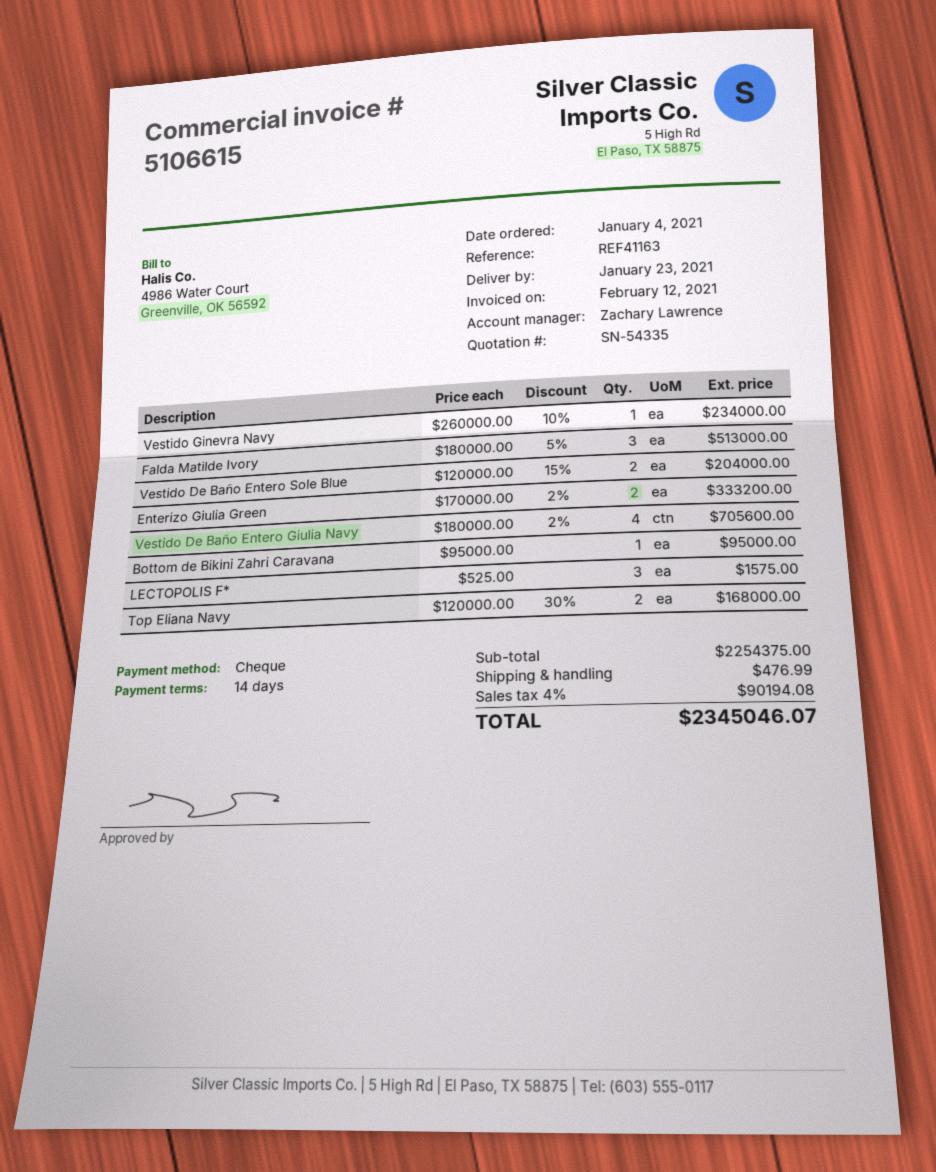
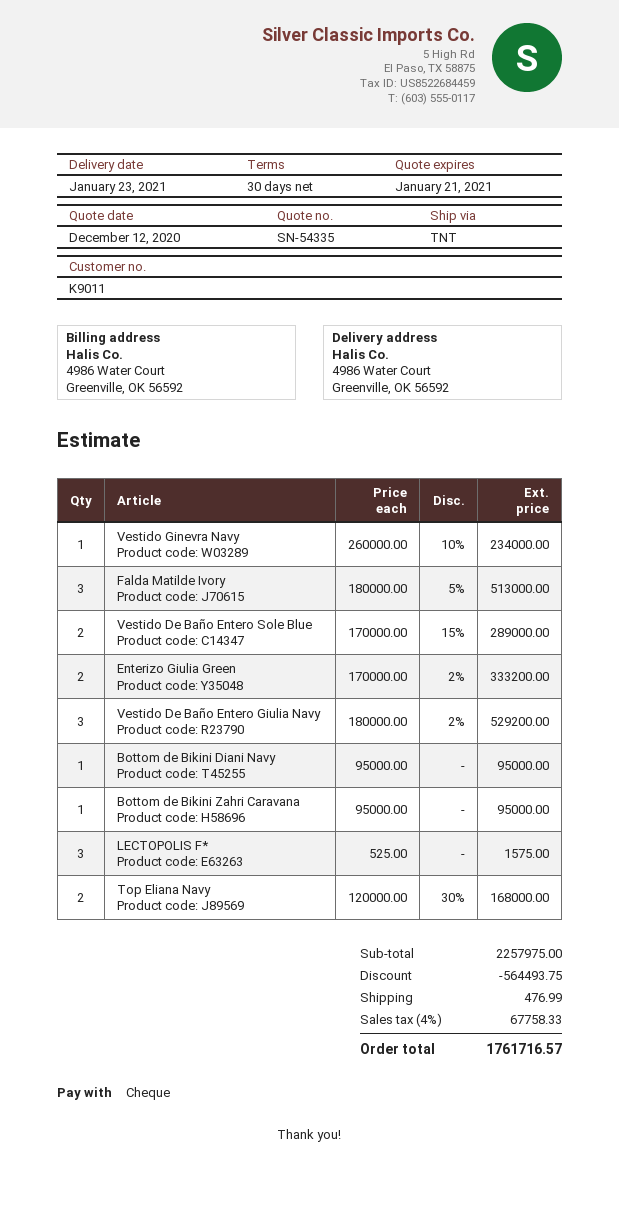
payment terms: 14 days -> 30 days
Vestido De Baño Entero Sole Blue: 2 x 120000.00 - 15% = 204000.00 -> 2 x 170000.00 - 15% = 289000.00
Vestido De Baño Entero Giulia Navy: 4 x 180000.00 - 2% = 705600.00 -> 3 x 180000.00 - 2% = 529200.00
Bottom de Bikini Diani Navy: none -> 1 x 95000.00 = 95000.00
subtotal: 2254375.00 -> 2257975.00
discount: none -> 564493.75
tax: 4% = 90194.08 -> 4% = 67758.33
total: 2345046.07 -> 1761716.57

